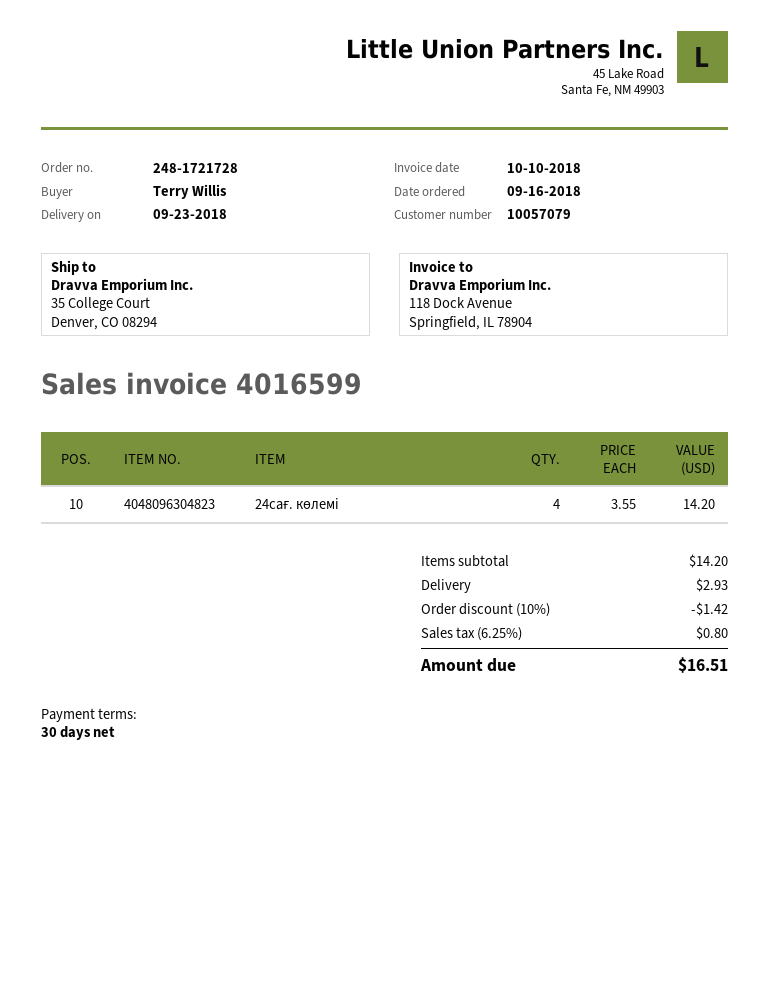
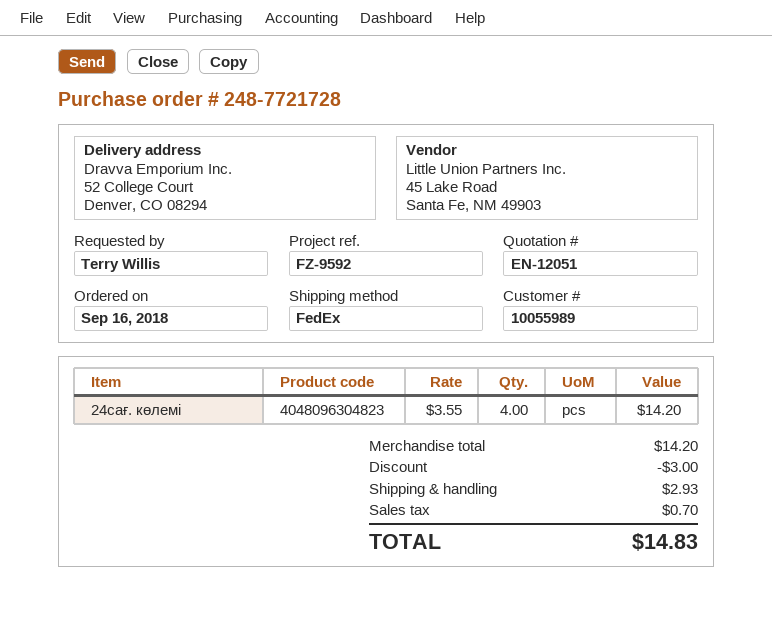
order number: 248-1721728 -> 248-7721728
customer number: 10057079 -> 10055989
ship to: 35 College Court, Denver, CO 08294 -> 52 College Court, Denver, CO 08294
discount: 1.42 -> 3.00
tax: 0.80 -> 0.70
total: 16.51 -> 14.83

